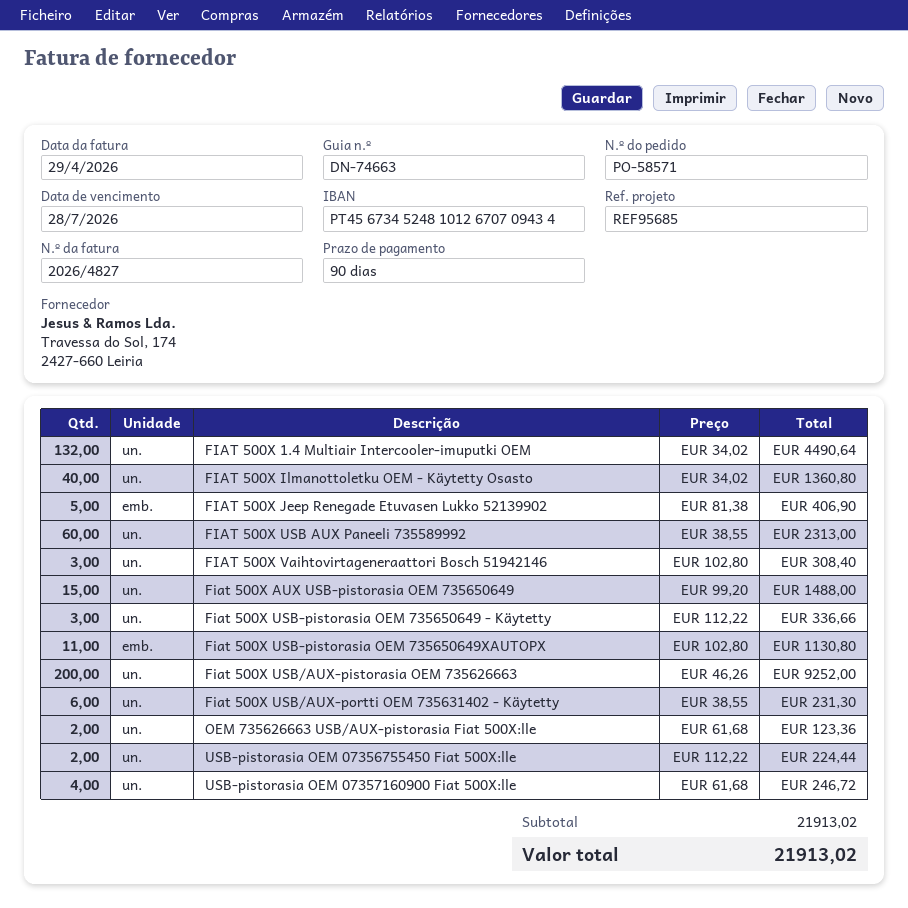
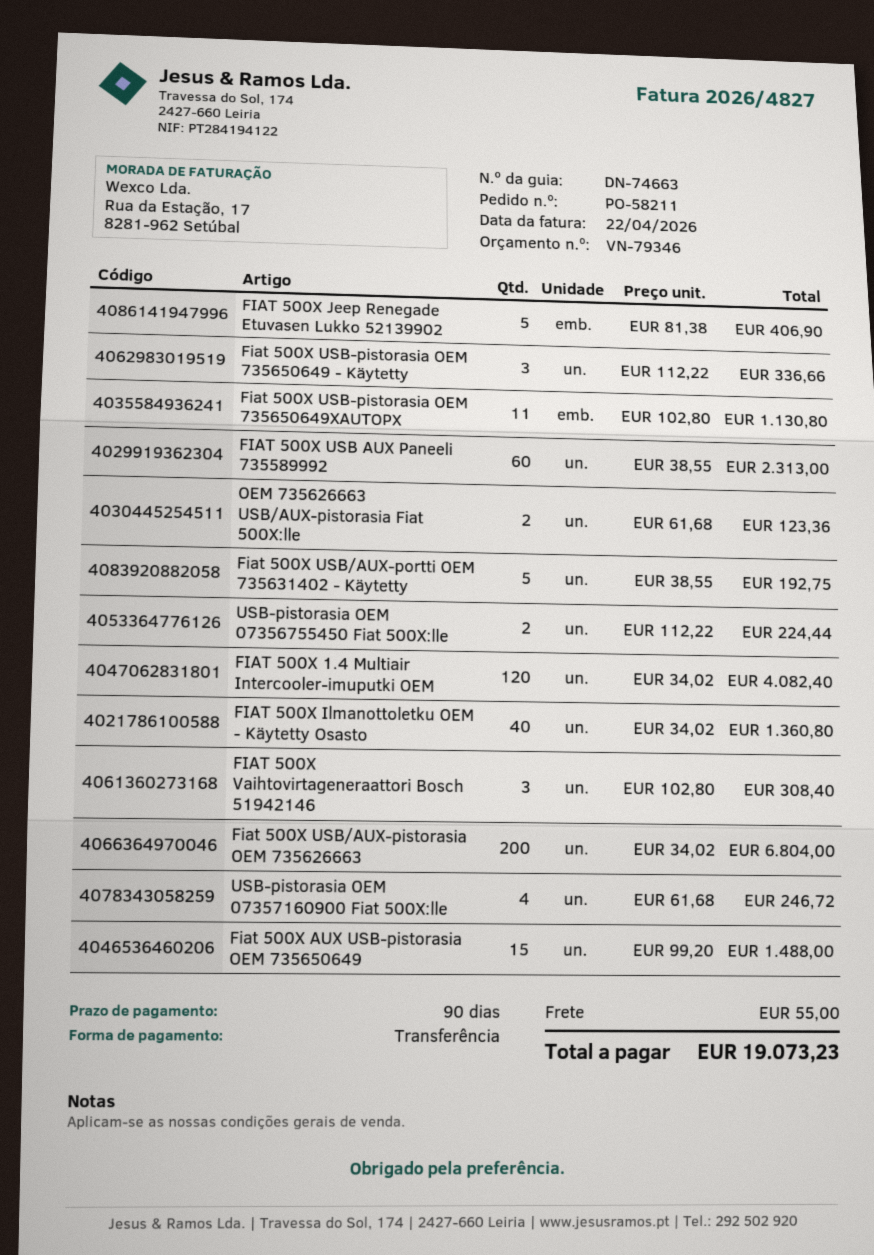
order number: PO-58571 -> PO-58211
invoice date: 2026-04-29 -> 2026-04-22
FIAT 500X 1.4 Multiair Intercooler-imuputki OEM: 132 x 34.02 = 4490.64 -> 120 x 34.02 = 4082.40
Fiat 500X USB/AUX-pistorasia OEM 735626663: 200 x 46.26 = 9252.00 -> 200 x 34.02 = 6804.00
Fiat 500X USB/AUX-portti OEM 735631402 - Käytetty: 6 x 38.55 = 231.30 -> 5 x 38.55 = 192.75
shipping: none -> 55.00
total: 21913.02 -> 19073.23

